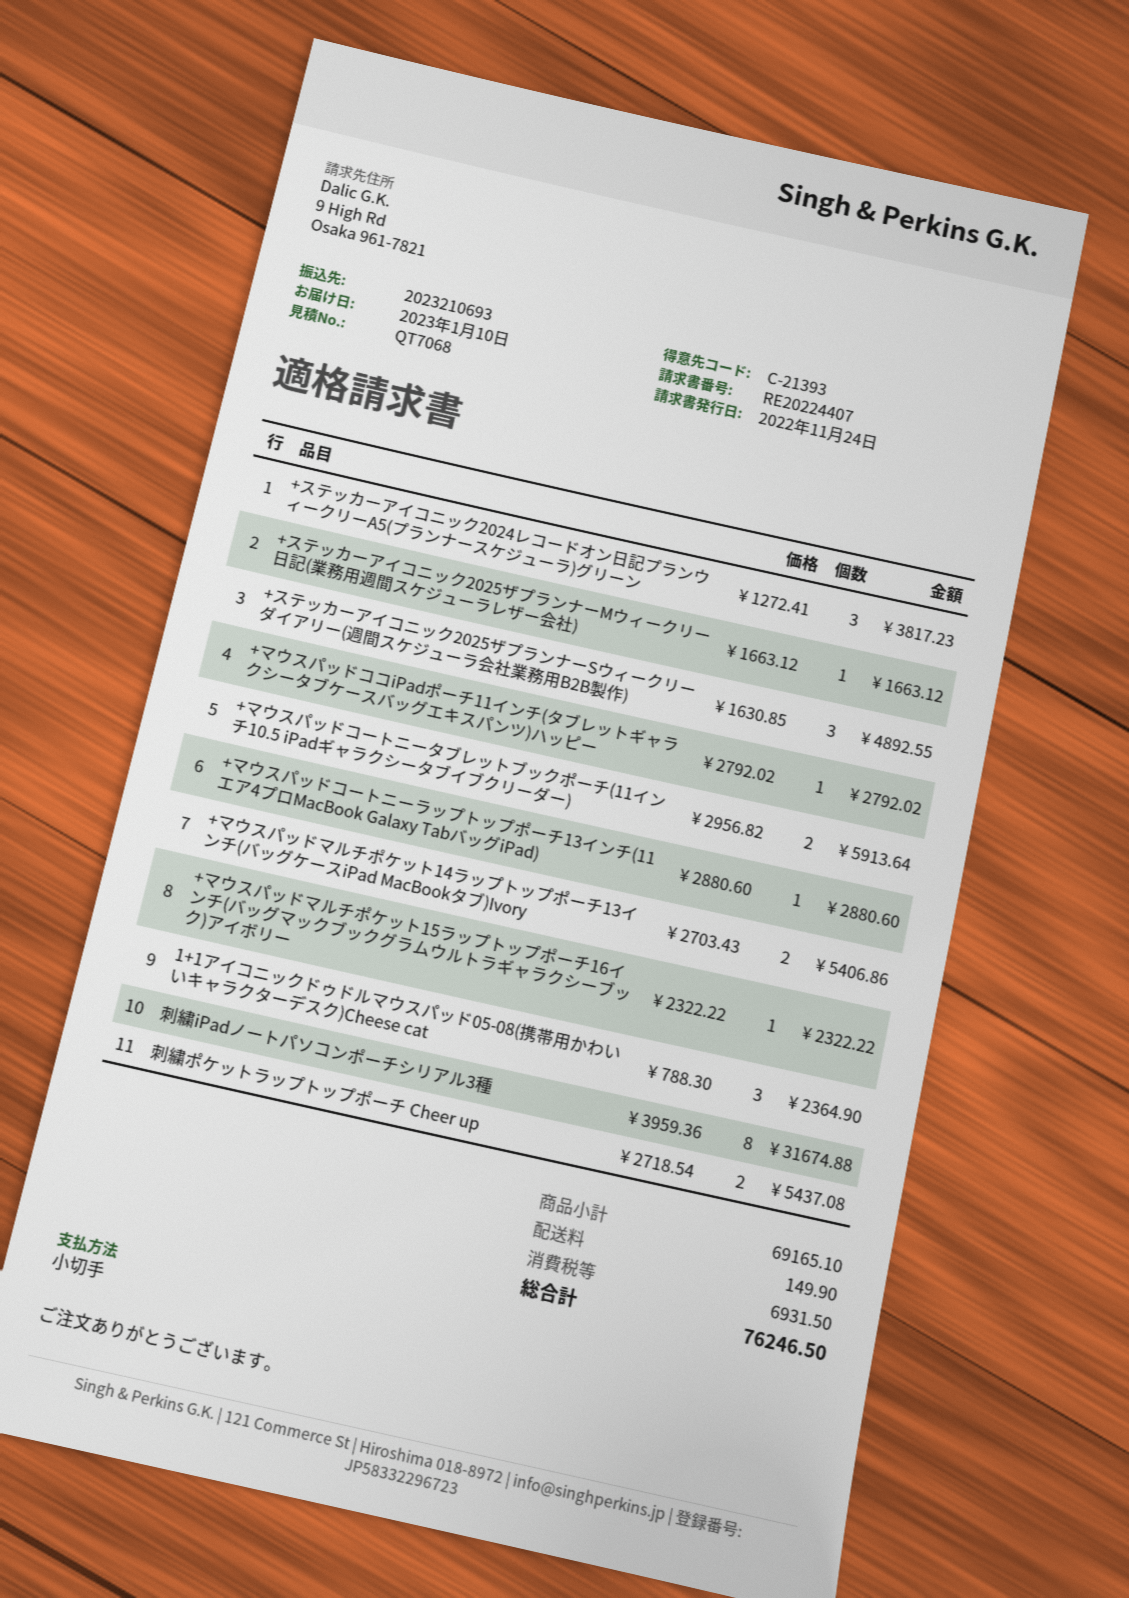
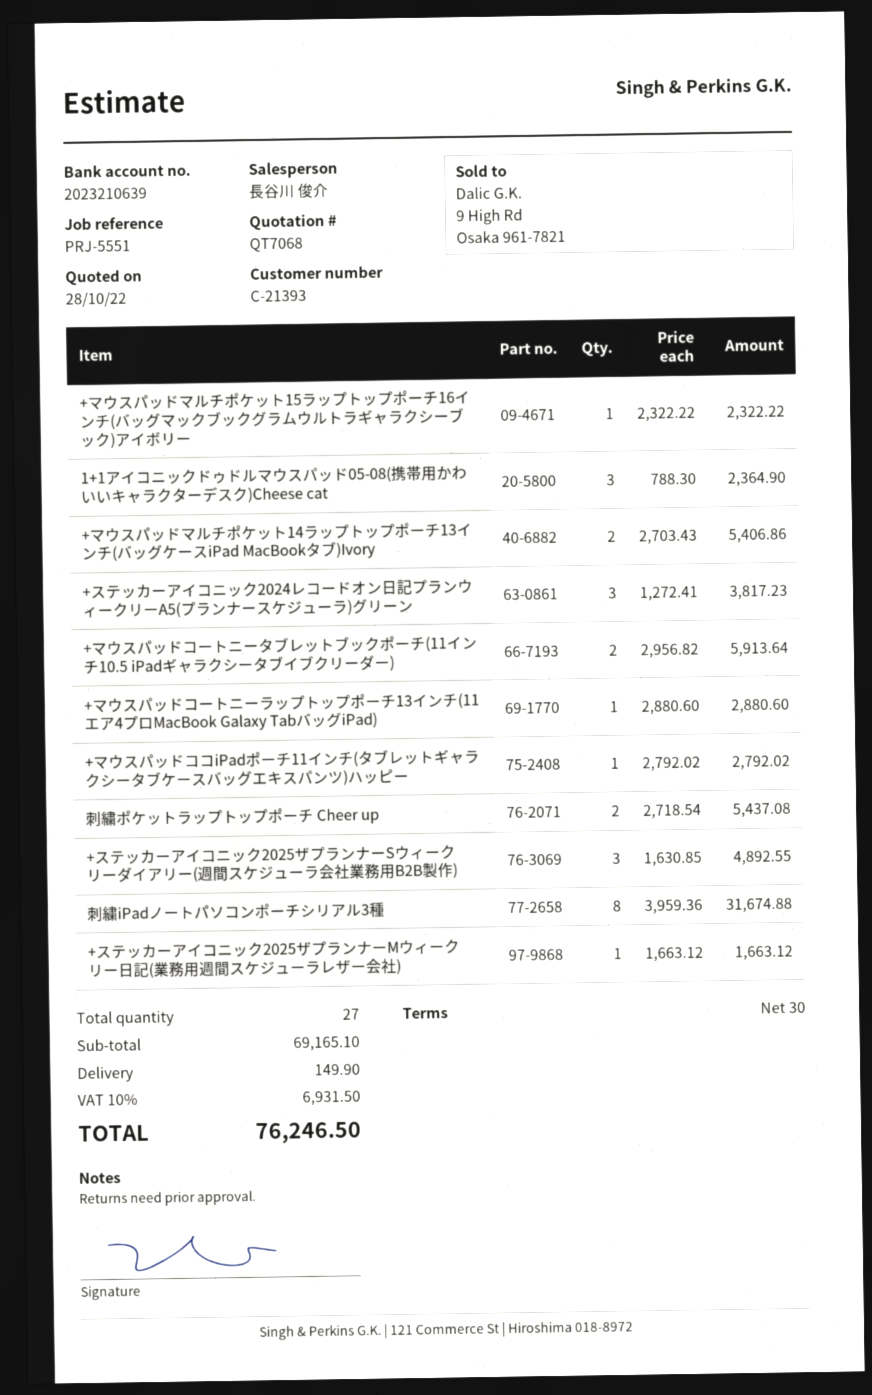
bank account: 2023210693 -> 2023210639

